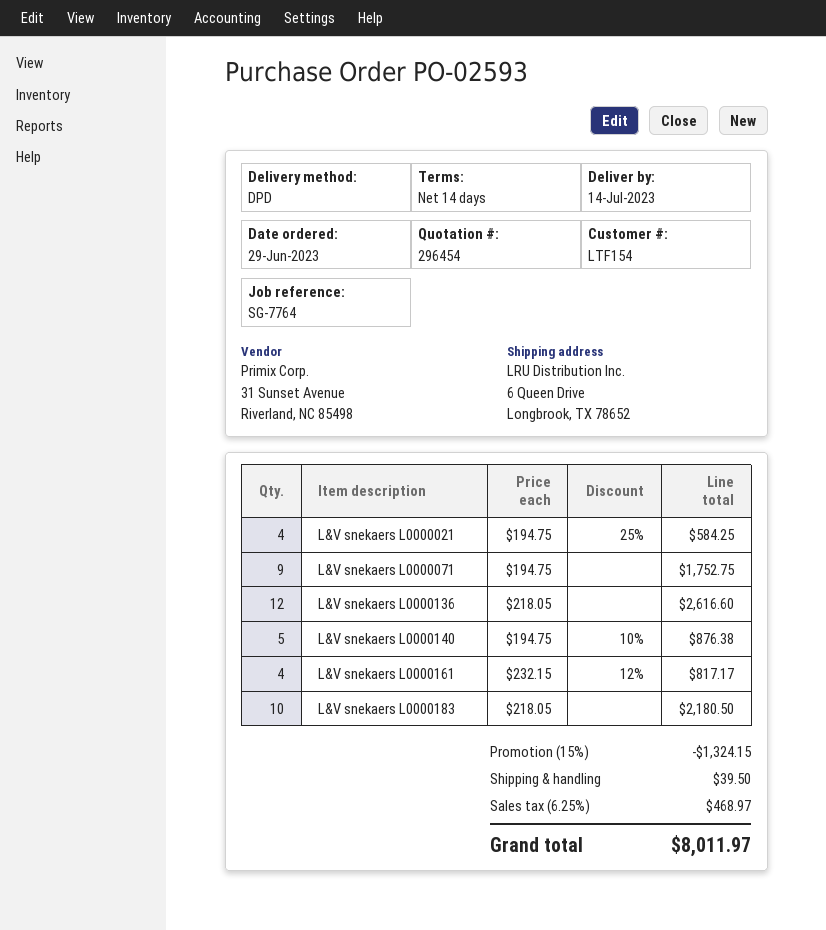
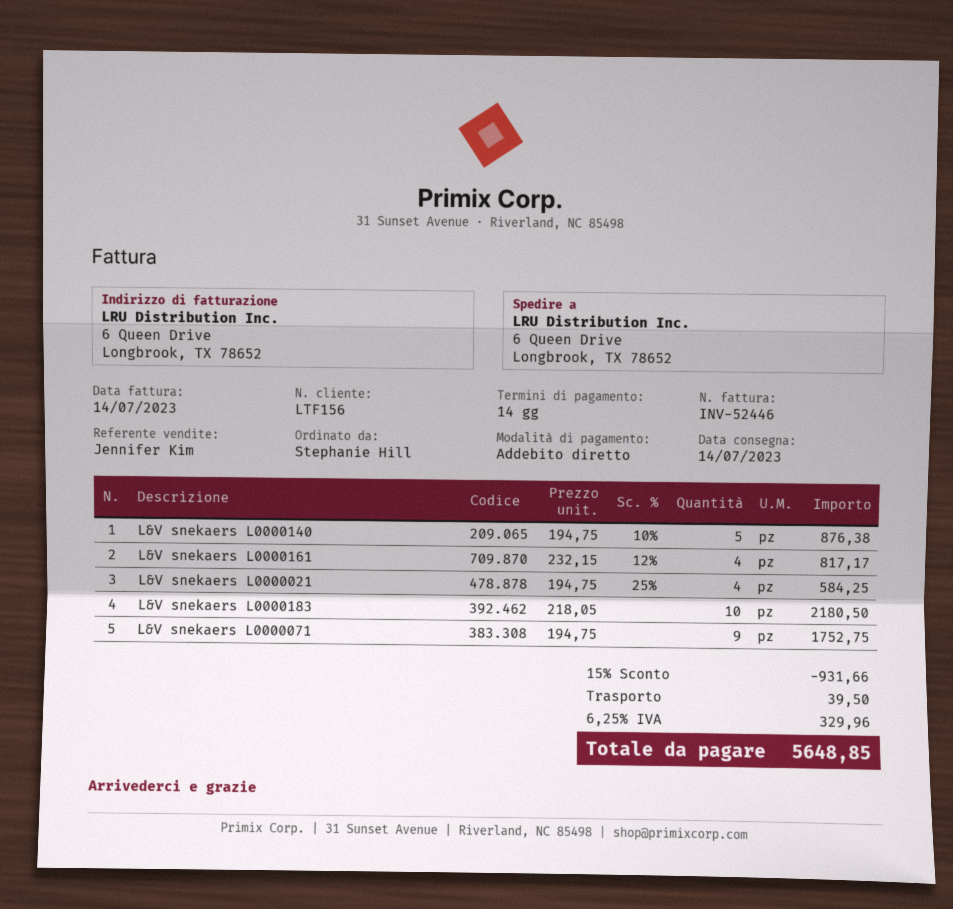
customer number: LTF154 -> LTF156
L&V snekaers L0000136: 12 x 218.05 = 2616.60 -> none
discount: 15% = 1324.15 -> 15% = 931.66
tax: 6.25% = 468.97 -> 6.25% = 329.96
total: 8011.97 -> 5648.85

